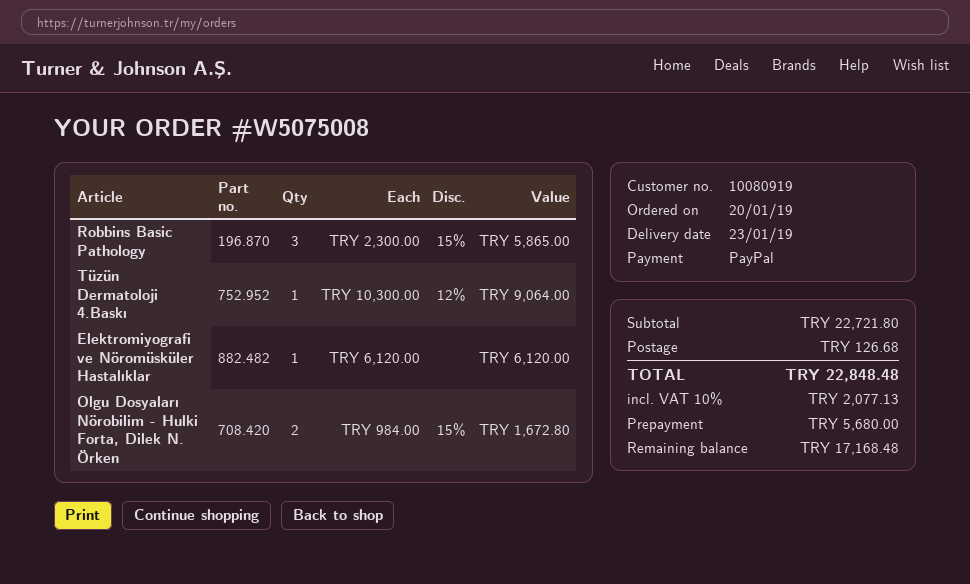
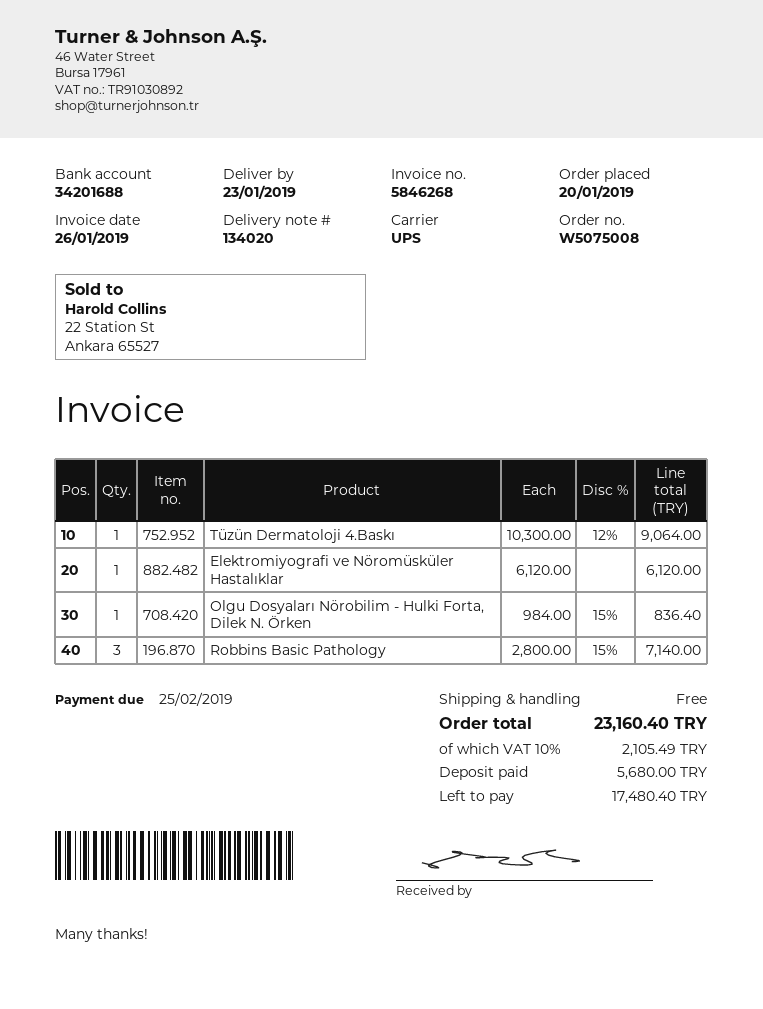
Robbins Basic Pathology: 3 x 2300.00 - 15% = 5865.00 -> 3 x 2800.00 - 15% = 7140.00
Olgu Dosyaları Nörobilim - Hulki Forta, Dilek N. Örken: 2 x 984.00 - 15% = 1672.80 -> 1 x 984.00 - 15% = 836.40
shipping: 126.68 -> 0.00
tax: 10% = 2077.13 -> 10% = 2105.49
total: 22848.48 -> 23160.40
balance: 17168.48 -> 17480.40

